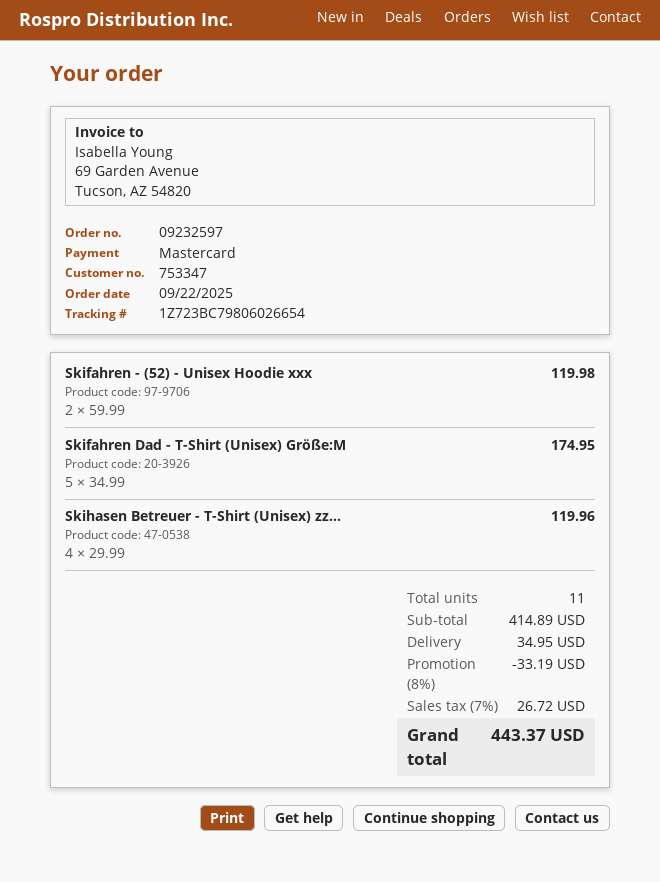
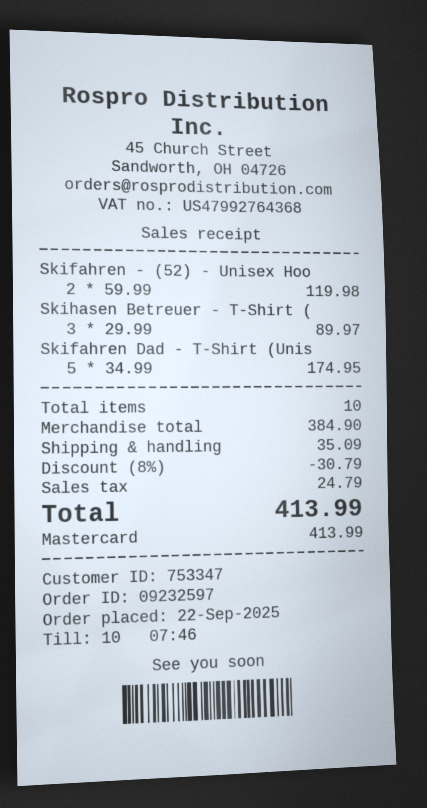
Skihasen Betreuer - T-Shirt (Unisex) zz...: 4 x 29.99 = 119.96 -> 3 x 29.99 = 89.97
total quantity: 11 -> 10
subtotal: 414.89 -> 384.90
discount: 8% = 33.19 -> 8% = 30.79
shipping: 34.95 -> 35.09
tax: 26.72 -> 24.79
total: 443.37 -> 413.99

